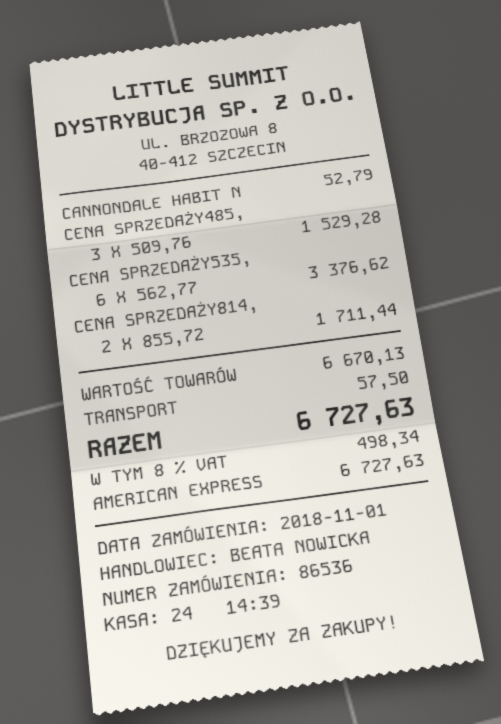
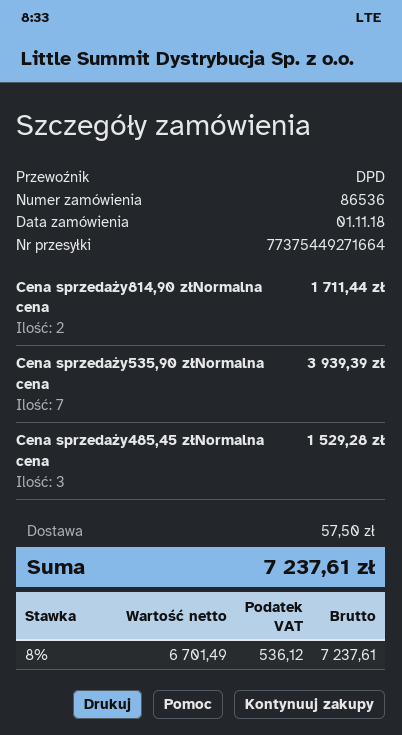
CANNONDALE HABIT N: 1 for 52.79 -> none
CENA SPRZEDAŻY535,: 6 for 3376.62 -> 7 for 3939.39
tax: 8% = 498.34 -> 8% = 536.12
total: 6727.63 -> 7237.61

